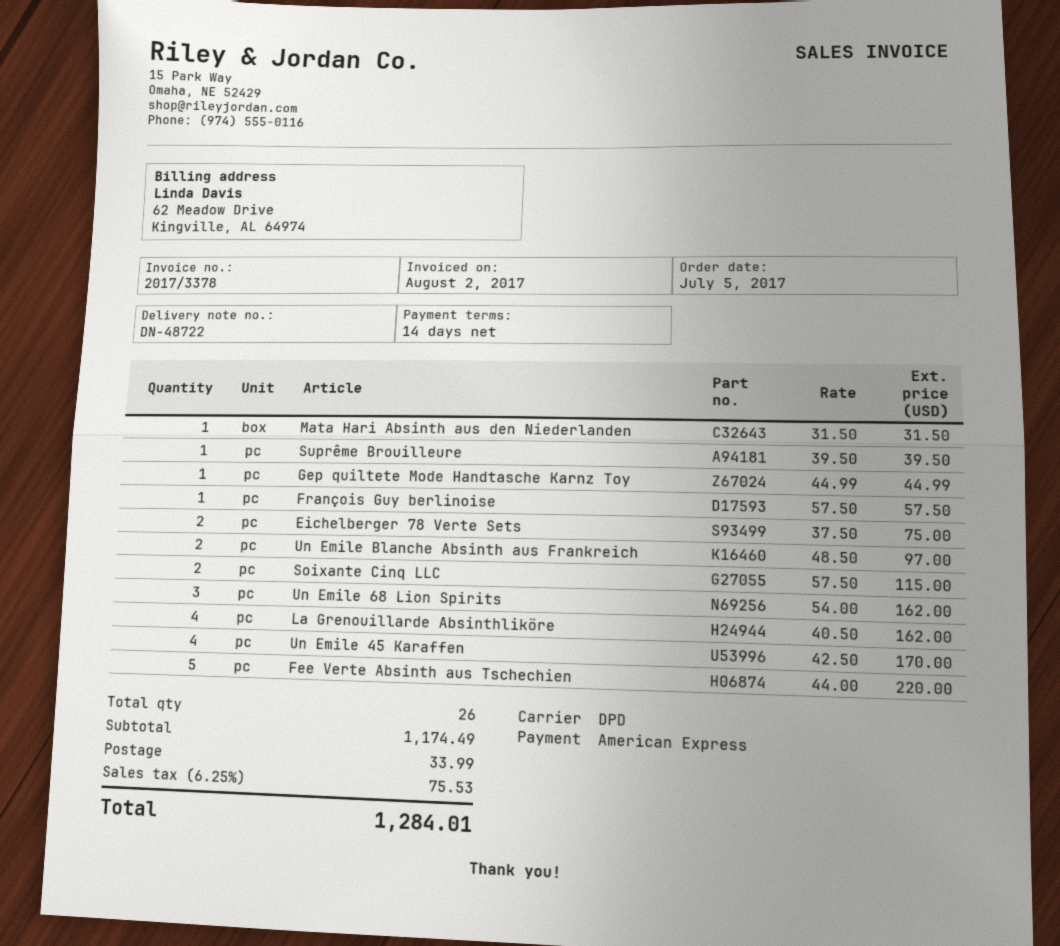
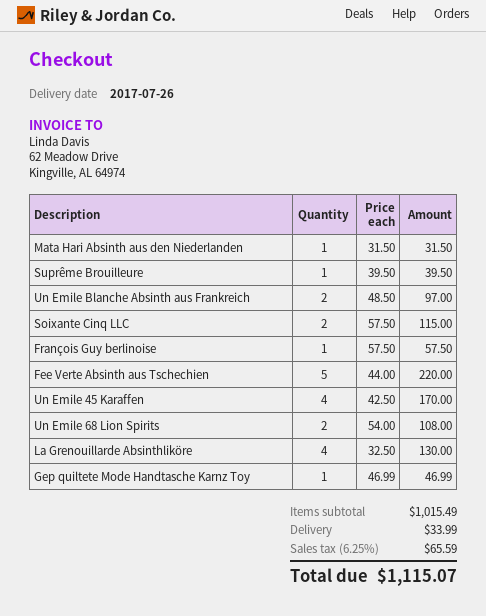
Gep quiltete Mode Handtasche Karnz Toy: 1 x 44.99 = 44.99 -> 1 x 46.99 = 46.99
Eichelberger 78 Verte Sets: 2 x 37.50 = 75.00 -> none
Un Emile 68 Lion Spirits: 3 x 54.00 = 162.00 -> 2 x 54.00 = 108.00
La Grenouillarde Absinthliköre: 4 x 40.50 = 162.00 -> 4 x 32.50 = 130.00
subtotal: 1174.49 -> 1015.49
tax: 6.25% = 75.53 -> 6.25% = 65.59
total: 1284.01 -> 1115.07

